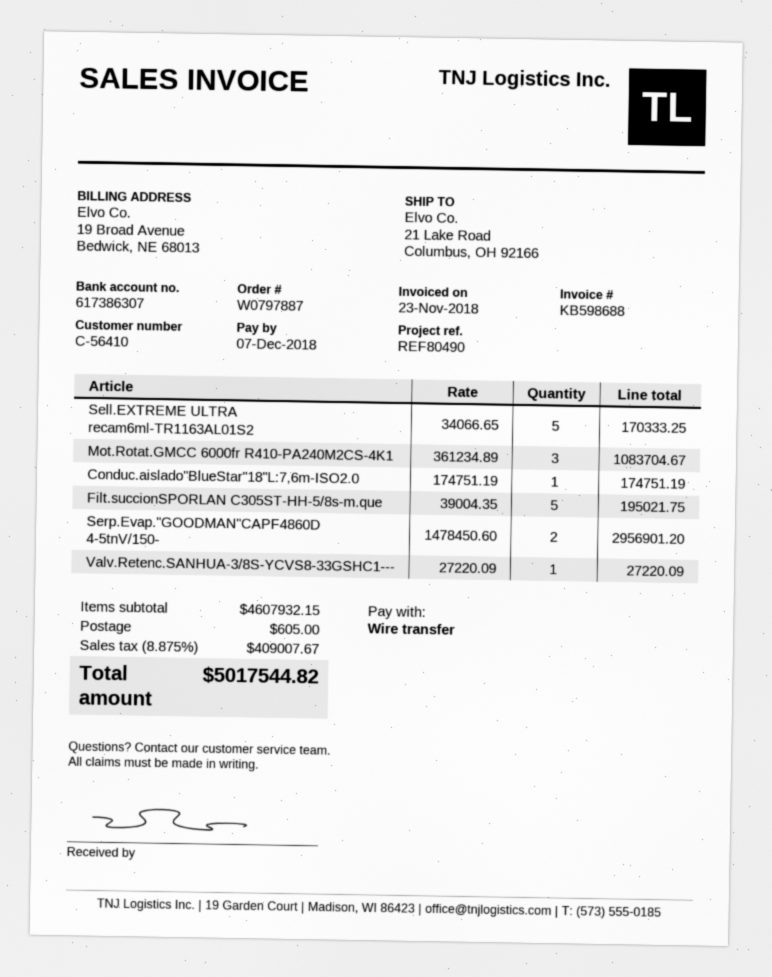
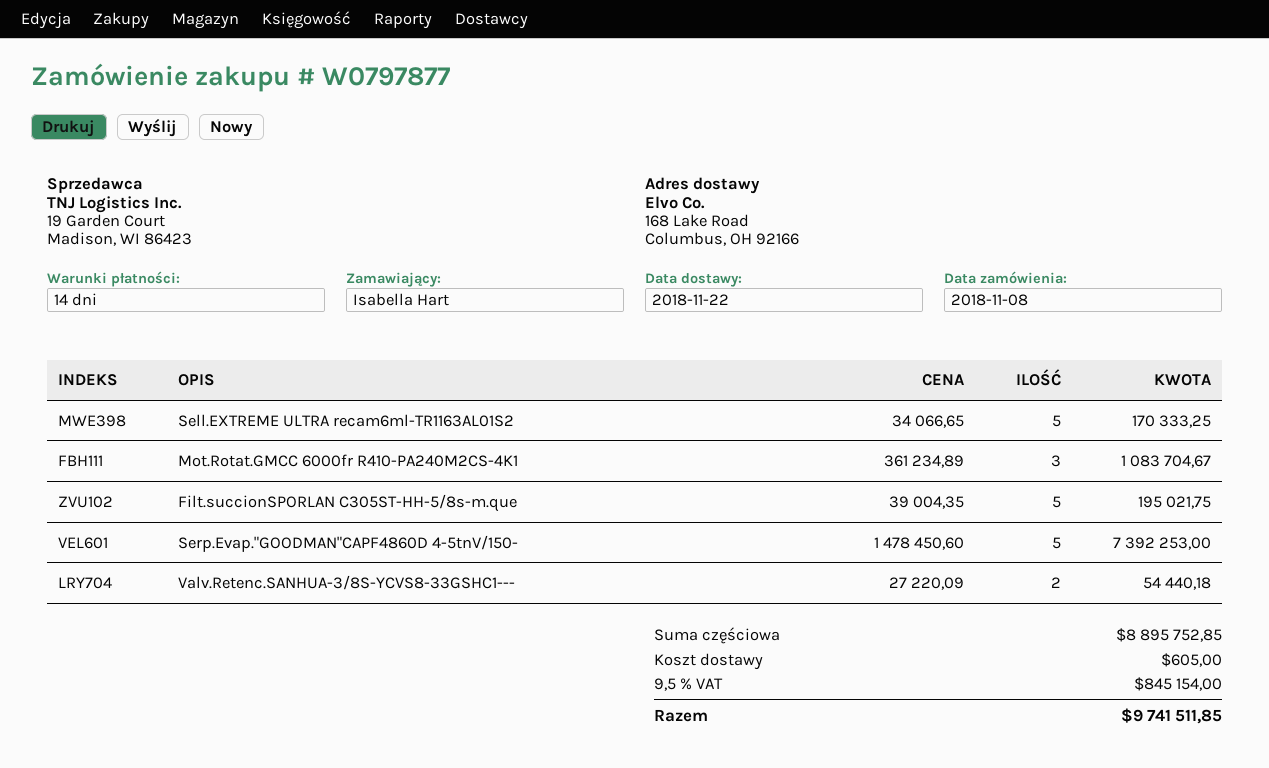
order number: W0797887 -> W0797877
ship to: 21 Lake Road, Columbus, OH 92166 -> 168 Lake Road, Columbus, OH 92166
Conduc.aislado"BlueStar"18"L:7,6m-ISO2.0: 1 x 174751.19 = 174751.19 -> none
Serp.Evap."GOODMAN"CAPF4860D 4-5tnV/150-: 2 x 1478450.60 = 2956901.20 -> 5 x 1478450.60 = 7392253.00
Valv.Retenc.SANHUA-3/8S-YCVS8-33GSHC1---: 1 x 27220.09 = 27220.09 -> 2 x 27220.09 = 54440.18
subtotal: 4607932.15 -> 8895752.85
tax: 8.875% = 409007.67 -> 9.5% = 845154.00
total: 5017544.82 -> 9741511.85

